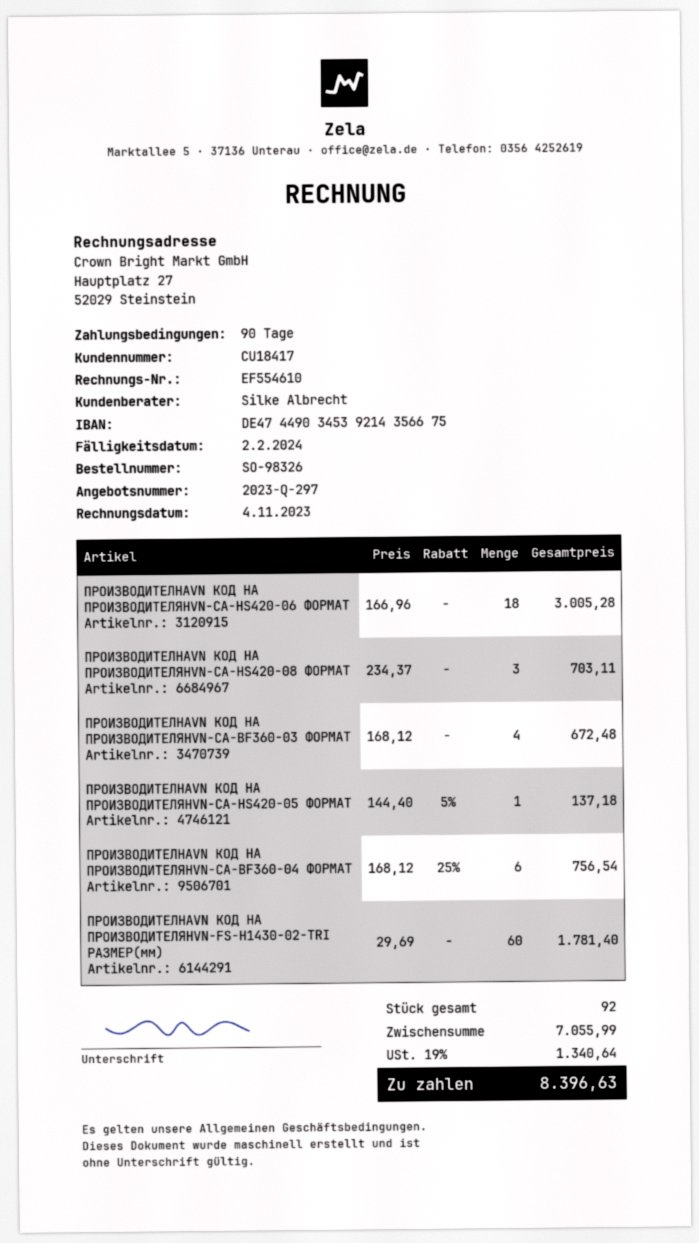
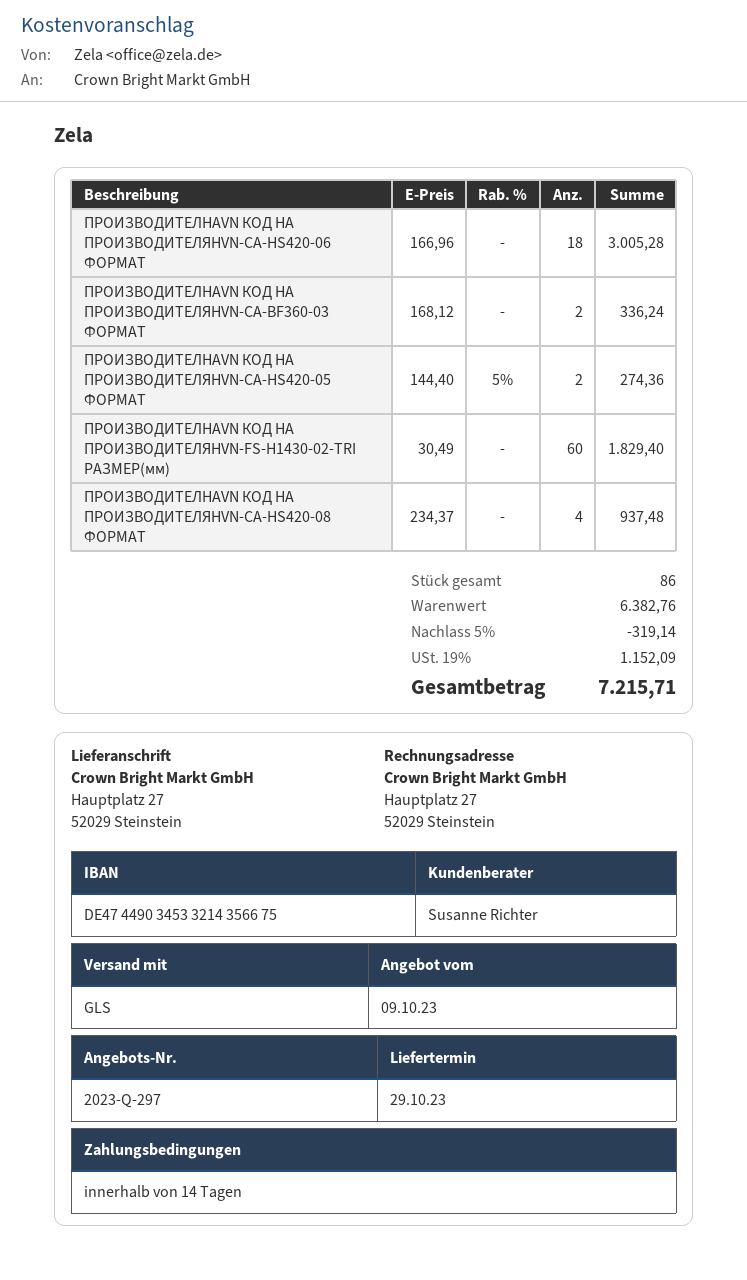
payment terms: 90 days -> 14 days
sales rep: Silke Albrecht -> Susanne Richter
bank account: DE47449034539214356675 -> DE47449034533214356675
ПРОИЗВОДИТЕЛHAVN КОД НА ПРОИЗВОДИТЕЛЯHVN-CA-HS420-08 ФОРМАТ: 3 x 234.37 = 703.11 -> 4 x 234.37 = 937.48
ПРОИЗВОДИТЕЛHAVN КОД НА ПРОИЗВОДИТЕЛЯHVN-CA-BF360-03 ФОРМАТ: 4 x 168.12 = 672.48 -> 2 x 168.12 = 336.24
ПРОИЗВОДИТЕЛHAVN КОД НА ПРОИЗВОДИТЕЛЯHVN-CA-HS420-05 ФОРМАТ: 1 x 144.40 - 5% = 137.18 -> 2 x 144.40 - 5% = 274.36
ПРОИЗВОДИТЕЛHAVN КОД НА ПРОИЗВОДИТЕЛЯHVN-CA-BF360-04 ФОРМАТ: 6 x 168.12 - 25% = 756.54 -> none
ПРОИЗВОДИТЕЛHAVN КОД НА ПРОИЗВОДИТЕЛЯHVN-FS-H1430-02-TRI РАЗМЕР(мм): 60 x 29.69 = 1781.40 -> 60 x 30.49 = 1829.40
total quantity: 92 -> 86
subtotal: 7055.99 -> 6382.76
discount: none -> 5% = 319.14
tax: 19% = 1340.64 -> 19% = 1152.09
total: 8396.63 -> 7215.71

